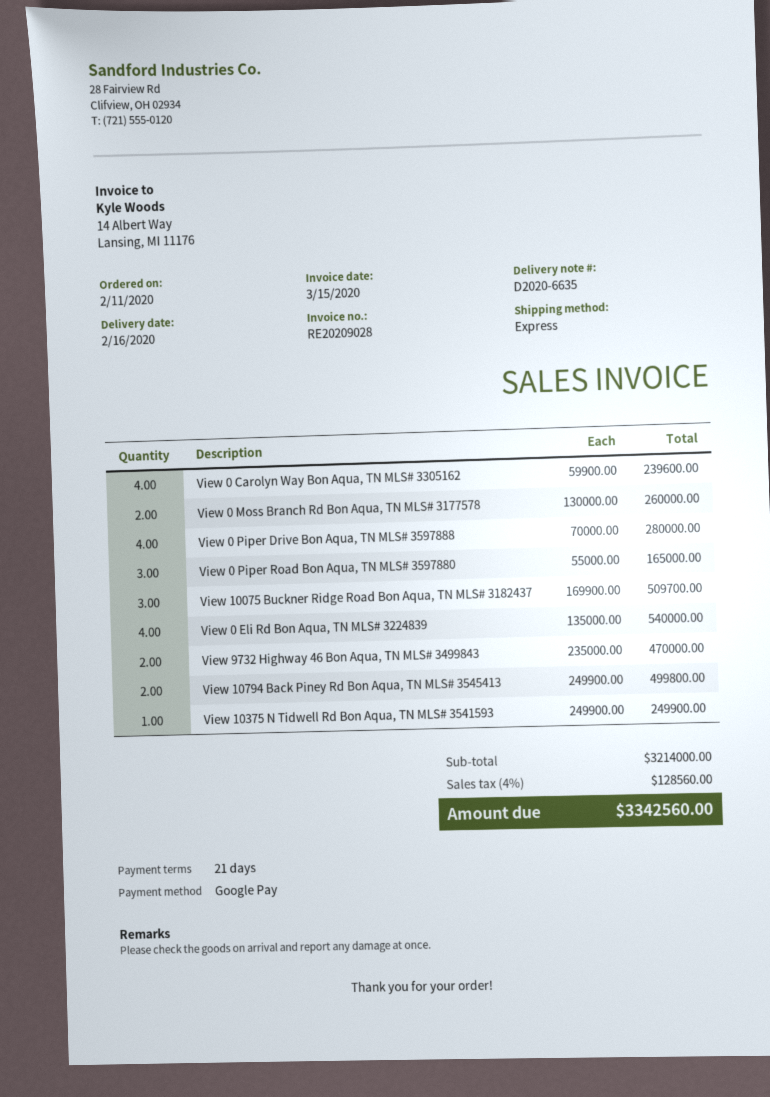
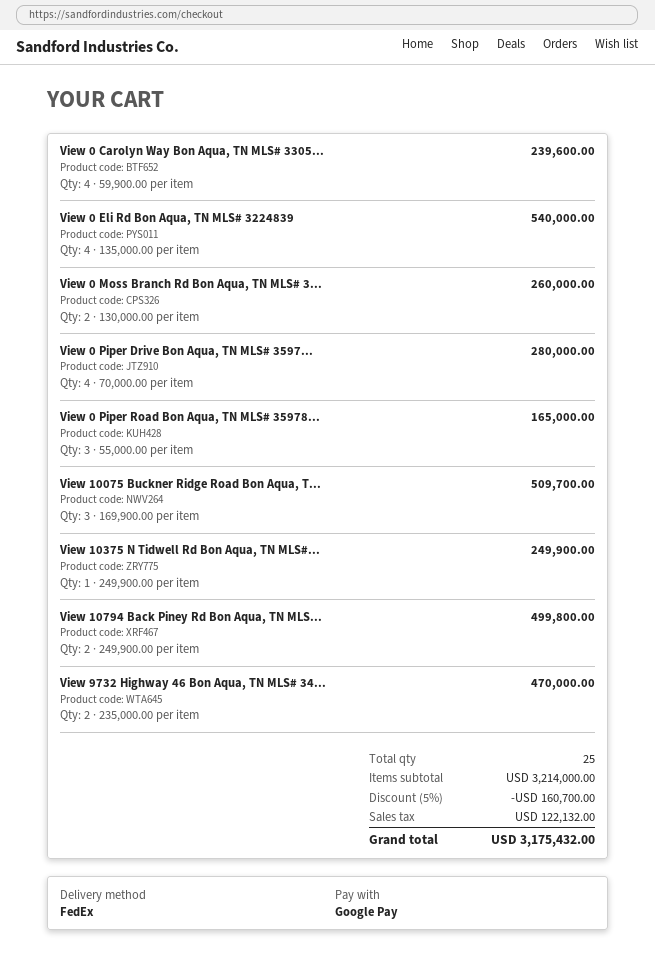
shipping method: express -> FedEx
discount: none -> 5% = 160700.00
tax: 128560.00 -> 122132.00
total: 3342560.00 -> 3175432.00

